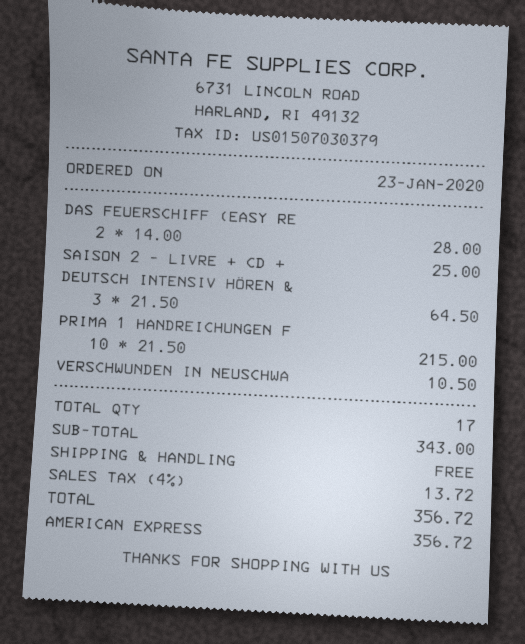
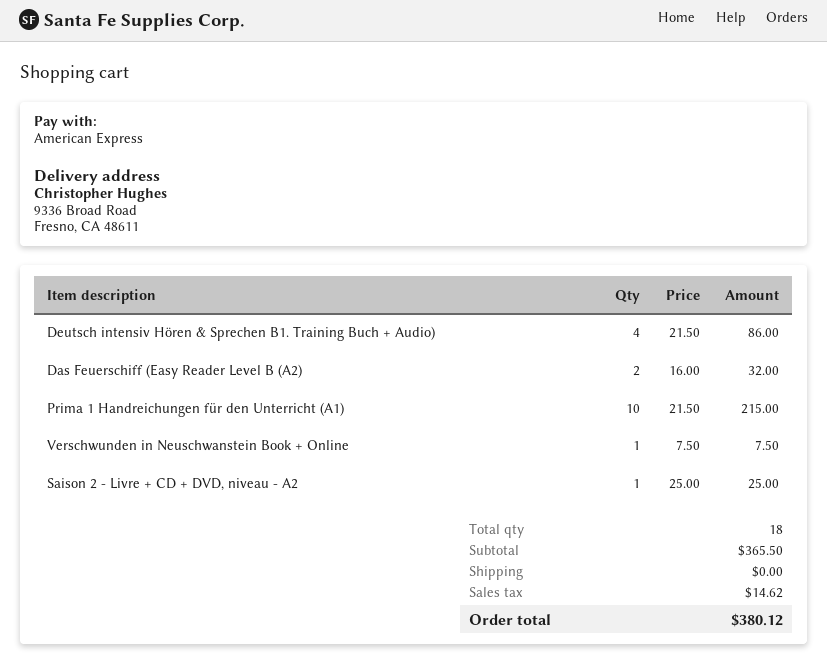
DAS FEUERSCHIFF (EASY RE: 2 x 14.00 = 28.00 -> 2 x 16.00 = 32.00
DEUTSCH INTENSIV HÖREN &: 3 x 21.50 = 64.50 -> 4 x 21.50 = 86.00
VERSCHWUNDEN IN NEUSCHWA: 1 x 10.50 = 10.50 -> 1 x 7.50 = 7.50
total quantity: 17 -> 18
subtotal: 343.00 -> 365.50
tax: 13.72 -> 14.62
total: 356.72 -> 380.12

